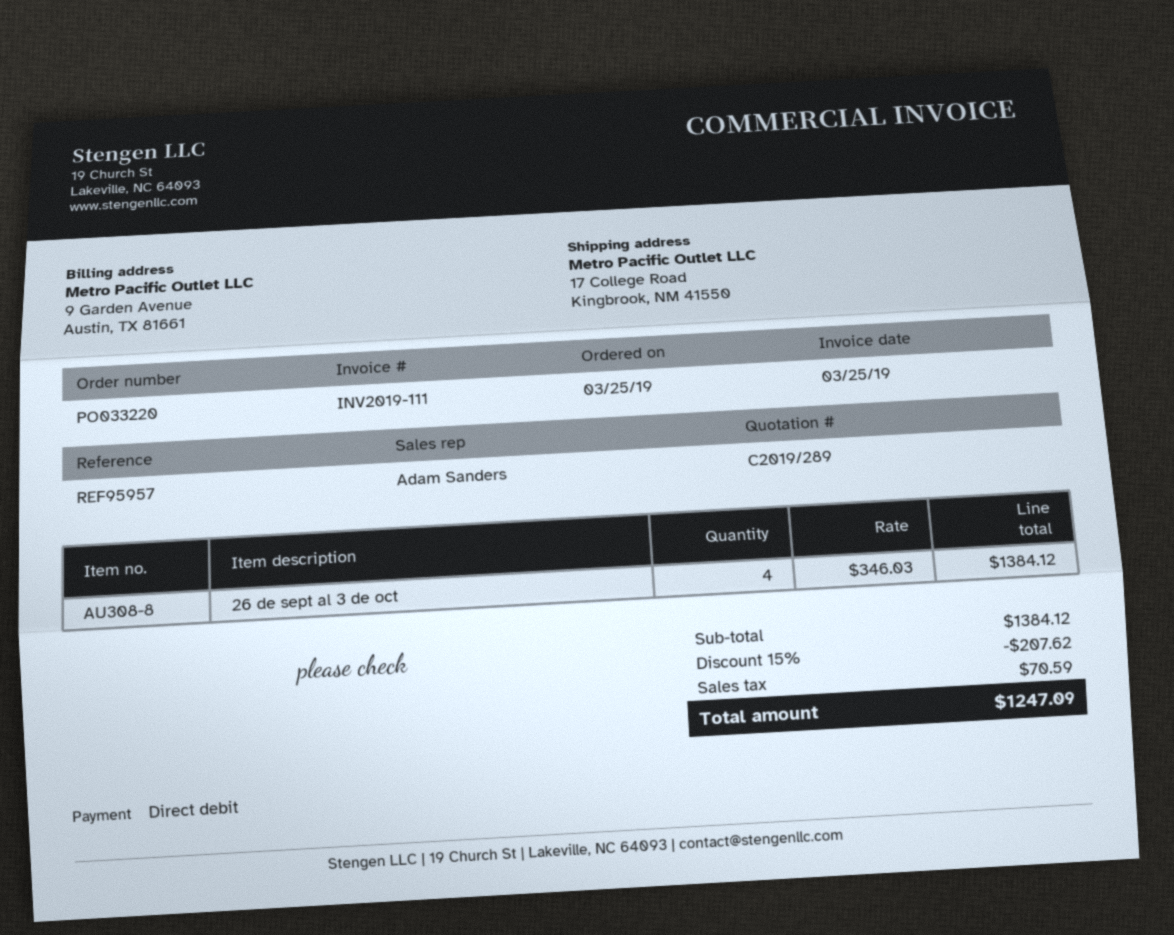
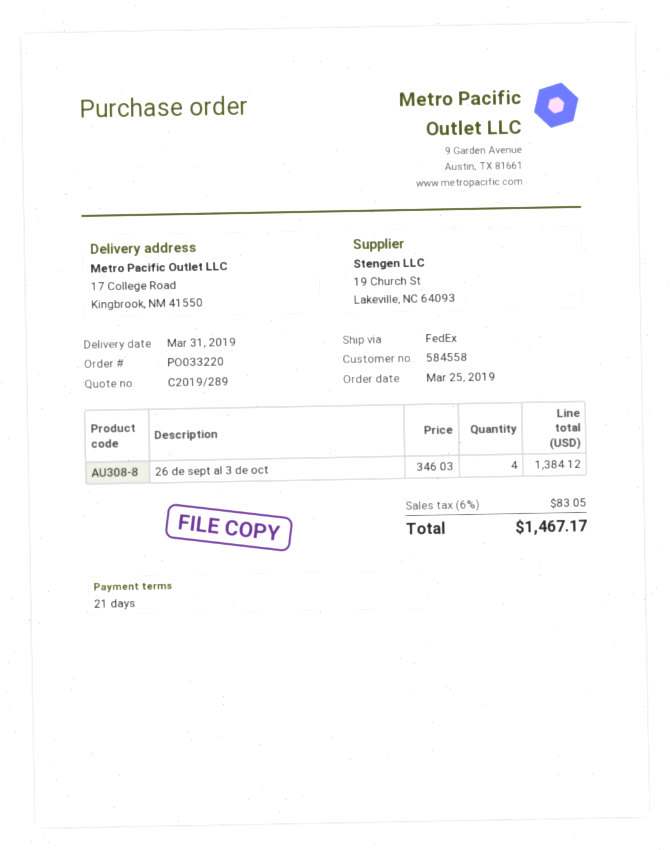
discount: 15% = 207.62 -> none
tax: 70.59 -> 83.05
total: 1247.09 -> 1467.17

